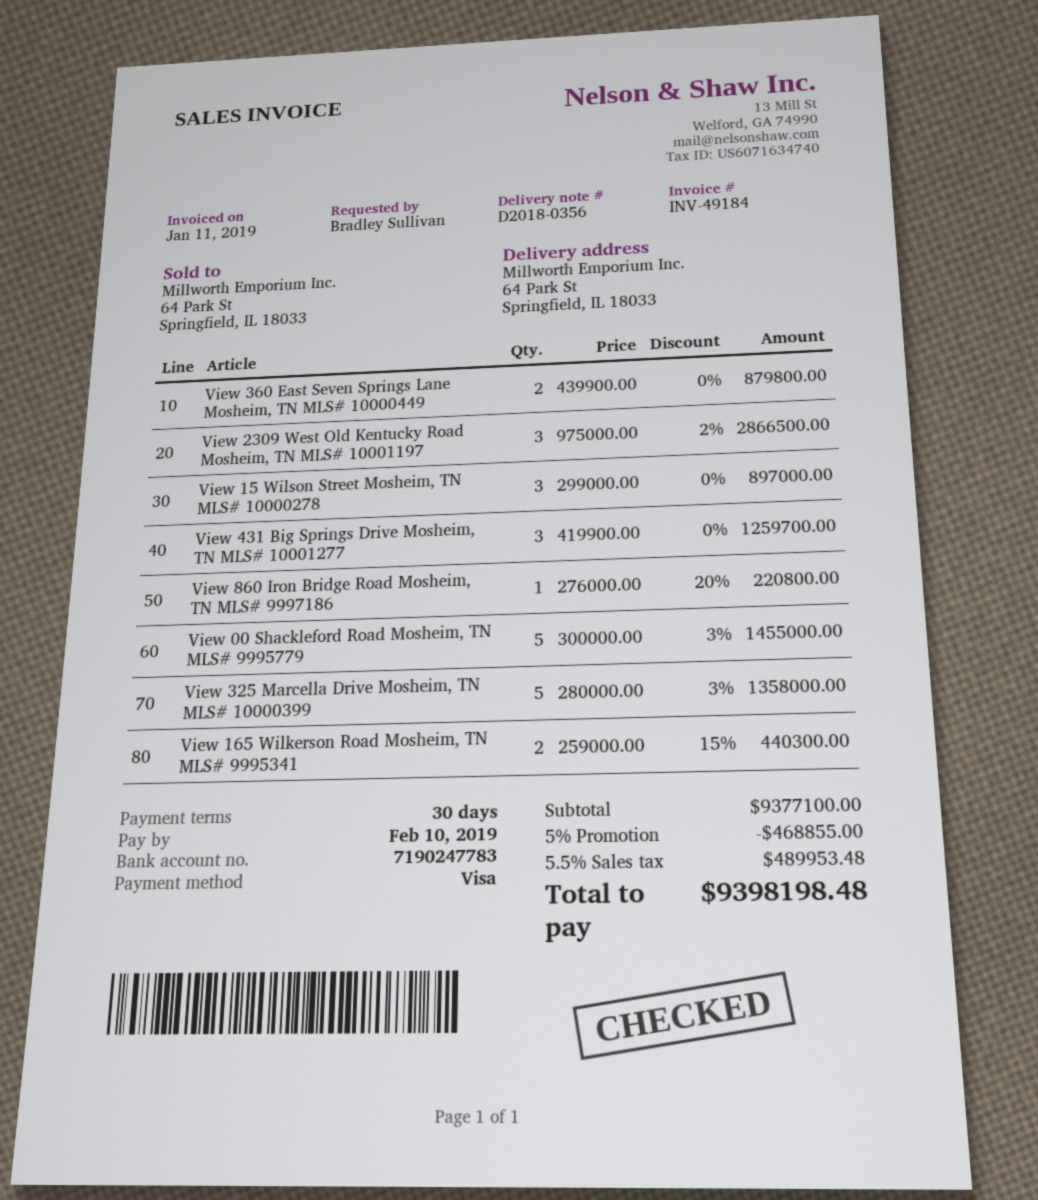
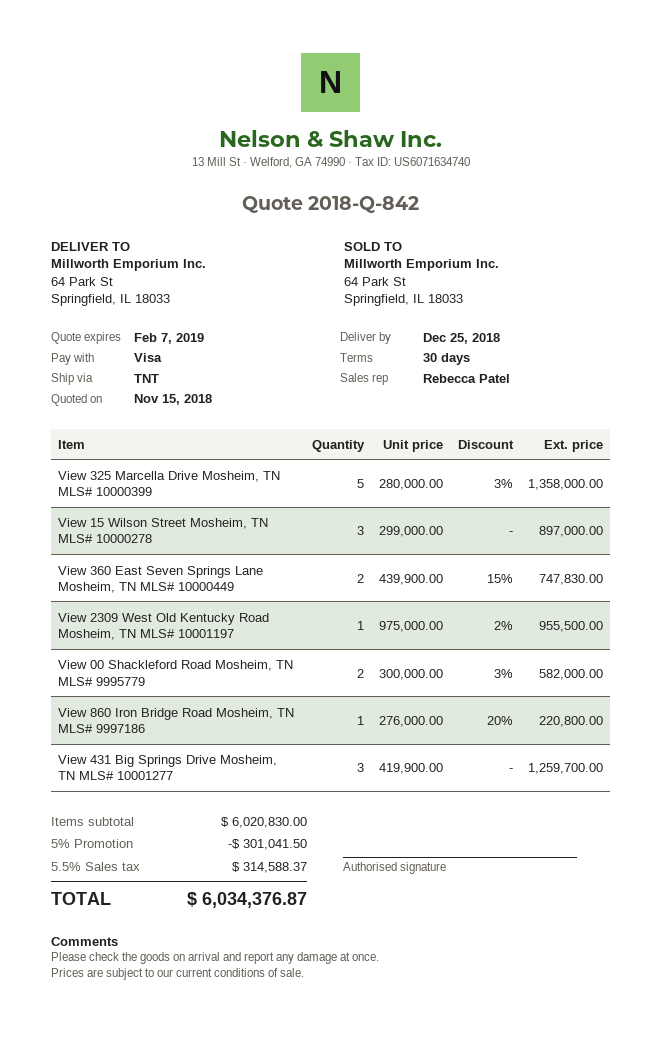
View 360 East Seven Springs Lane Mosheim, TN MLS# 10000449: 2 x 439900.00 = 879800.00 -> 2 x 439900.00 - 15% = 747830.00
View 2309 West Old Kentucky Road Mosheim, TN MLS# 10001197: 3 x 975000.00 - 2% = 2866500.00 -> 1 x 975000.00 - 2% = 955500.00
View 00 Shackleford Road Mosheim, TN MLS# 9995779: 5 x 300000.00 - 3% = 1455000.00 -> 2 x 300000.00 - 3% = 582000.00
View 165 Wilkerson Road Mosheim, TN MLS# 9995341: 2 x 259000.00 - 15% = 440300.00 -> none
subtotal: 9377100.00 -> 6020830.00
discount: 5% = 468855.00 -> 5% = 301041.50
tax: 5.5% = 489953.48 -> 5.5% = 314588.37
total: 9398198.48 -> 6034376.87

